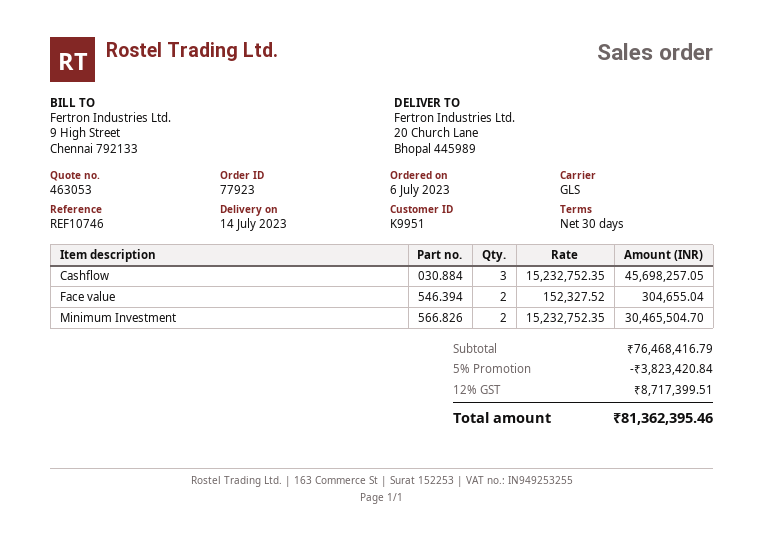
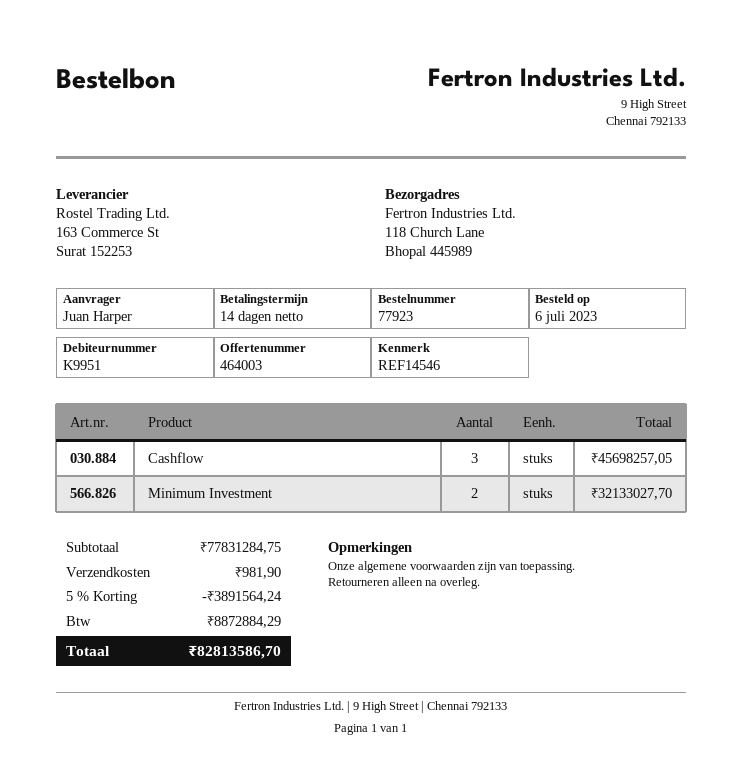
quote number: 463053 -> 464003
payment terms: 30 days -> 14 days
reference: REF10746 -> REF14546
ship to: 20 Church Lane, Bhopal 445989 -> 118 Church Lane, Bhopal 445989
Face value: 2 for 304655.04 -> none
Minimum Investment: 2 for 30465504.70 -> 2 for 32133027.70
subtotal: 76468416.79 -> 77831284.75
discount: 5% = 3823420.84 -> 5% = 3891564.24
shipping: none -> 981.90
tax: 8717399.51 -> 8872884.29
total: 81362395.46 -> 82813586.70

